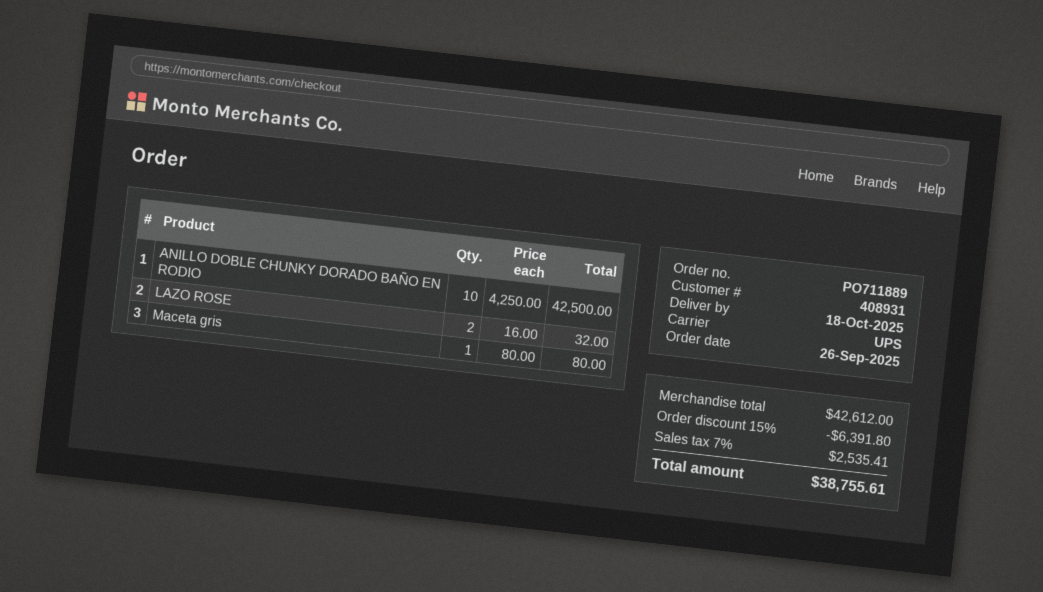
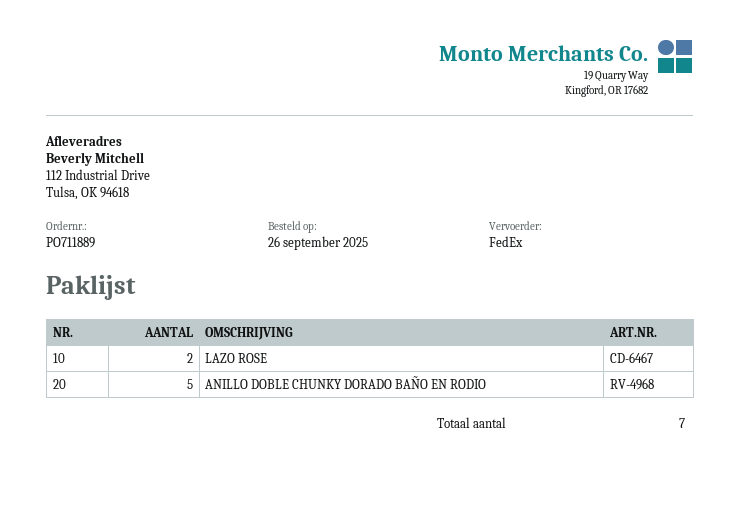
shipping method: UPS -> FedEx
ANILLO DOBLE CHUNKY DORADO BAÑO EN RODIO: 10 -> 5
Maceta gris: 1 -> none

